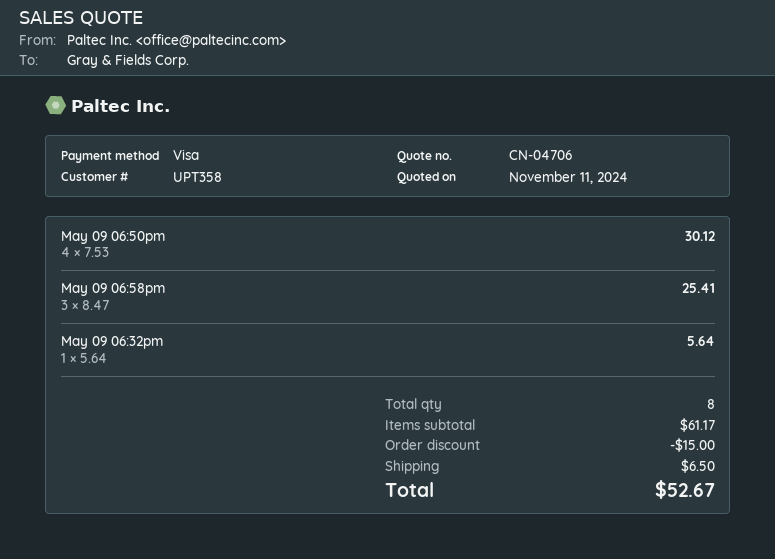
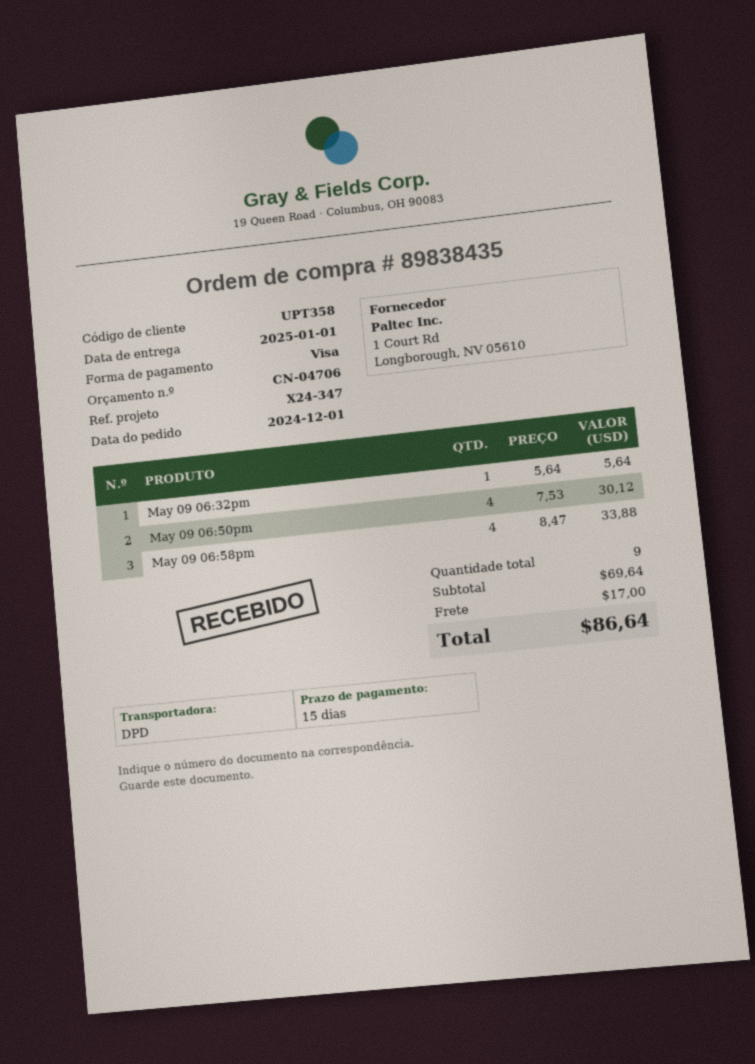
May 09 06:58pm: 3 x 8.47 = 25.41 -> 4 x 8.47 = 33.88
total quantity: 8 -> 9
subtotal: 61.17 -> 69.64
discount: 15.00 -> none
shipping: 6.50 -> 17.00
total: 52.67 -> 86.64

